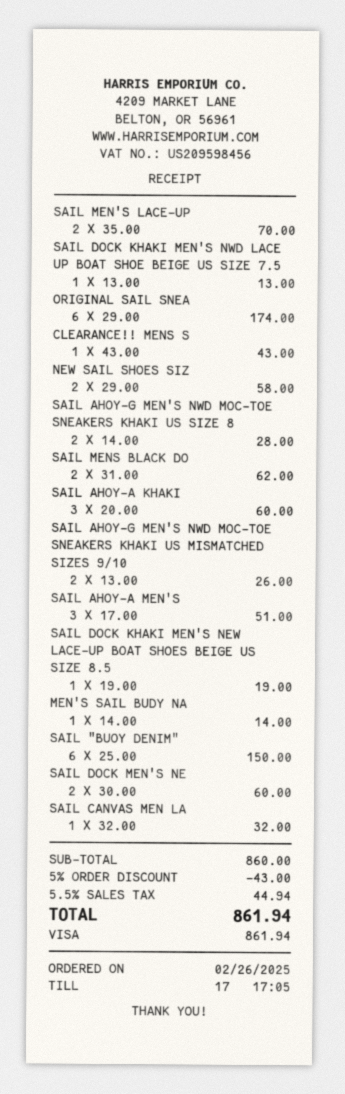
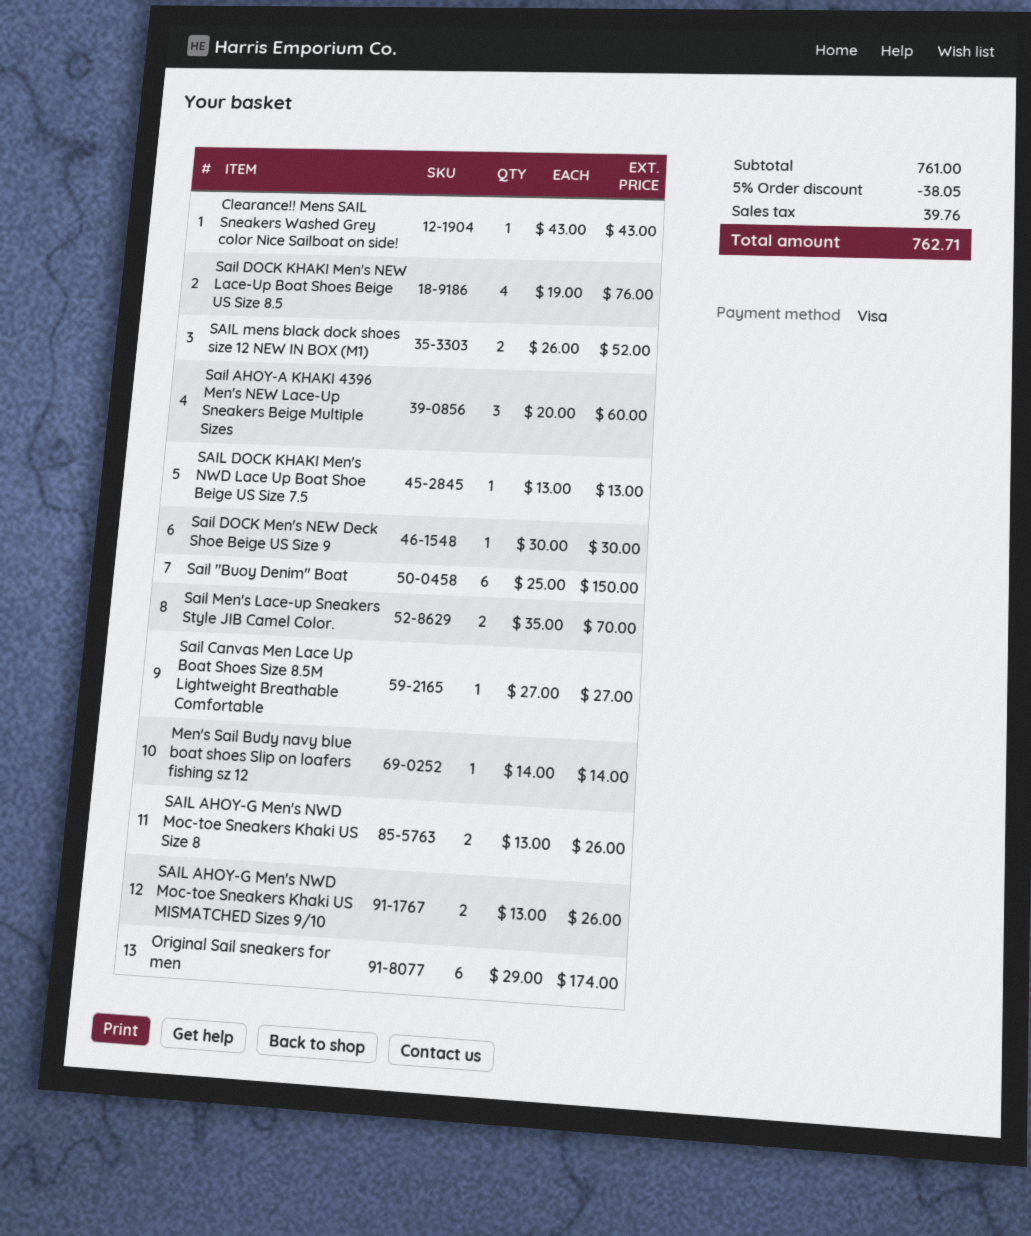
NEW SAIL SHOES SIZ: 2 x 29.00 = 58.00 -> none
SAIL AHOY-G MEN'S NWD MOC-TOE SNEAKERS KHAKI US SIZE 8: 2 x 14.00 = 28.00 -> 2 x 13.00 = 26.00
SAIL MENS BLACK DO: 2 x 31.00 = 62.00 -> 2 x 26.00 = 52.00
SAIL AHOY-A MEN'S: 3 x 17.00 = 51.00 -> none
SAIL DOCK KHAKI MEN'S NEW LACE-UP BOAT SHOES BEIGE US SIZE 8.5: 1 x 19.00 = 19.00 -> 4 x 19.00 = 76.00
SAIL DOCK MEN'S NE: 2 x 30.00 = 60.00 -> 1 x 30.00 = 30.00
SAIL CANVAS MEN LA: 1 x 32.00 = 32.00 -> 1 x 27.00 = 27.00
subtotal: 860.00 -> 761.00
discount: 5% = 43.00 -> 5% = 38.05
tax: 44.94 -> 39.76
total: 861.94 -> 762.71

